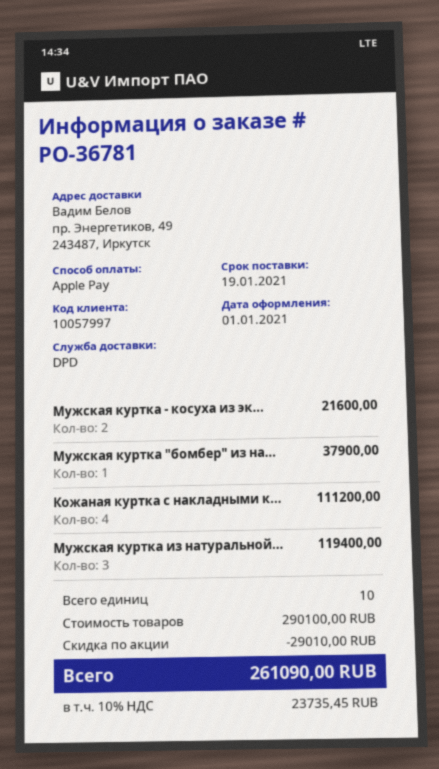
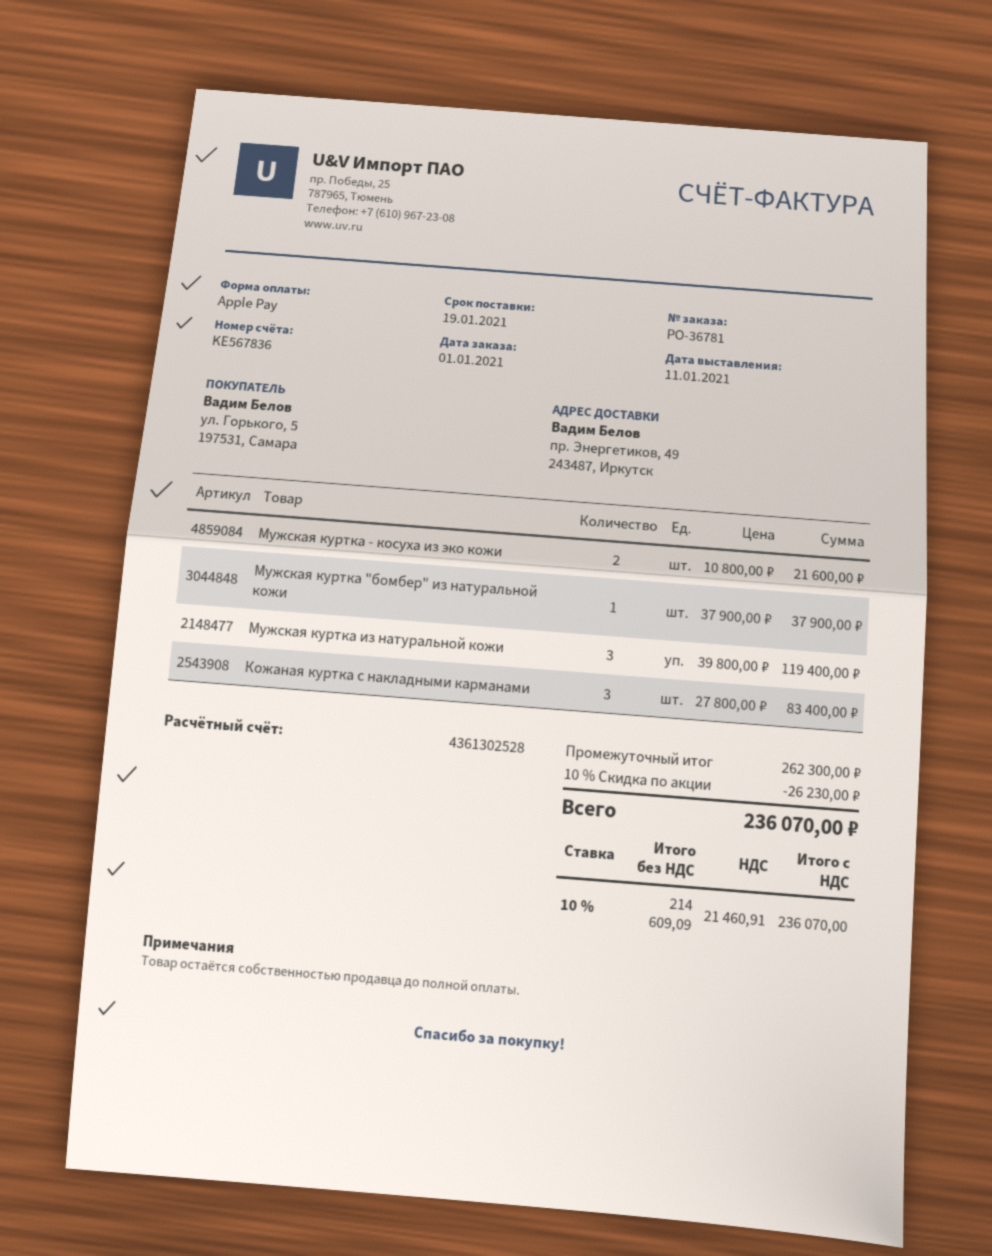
Кожаная куртка с накладными к...: 4 for 111200.00 -> 3 for 83400.00
subtotal: 290100.00 -> 262300.00
discount: 29010.00 -> 26230.00
tax: 10% = 23735.45 -> 10% = 21460.91
total: 261090.00 -> 236070.00

